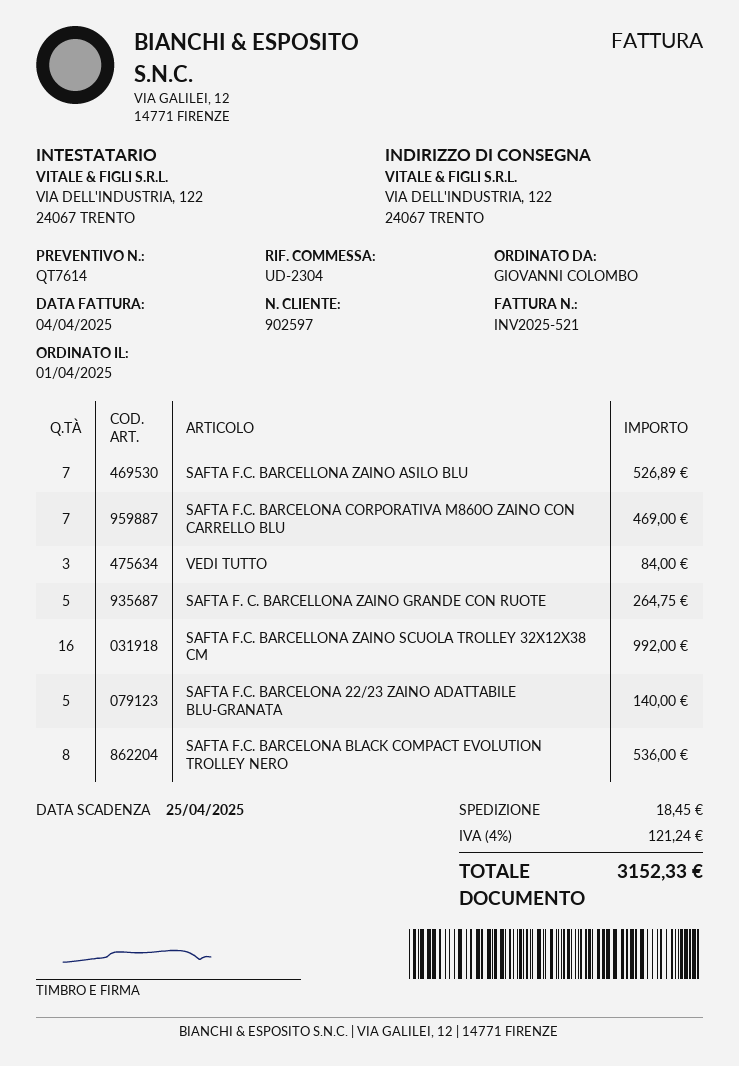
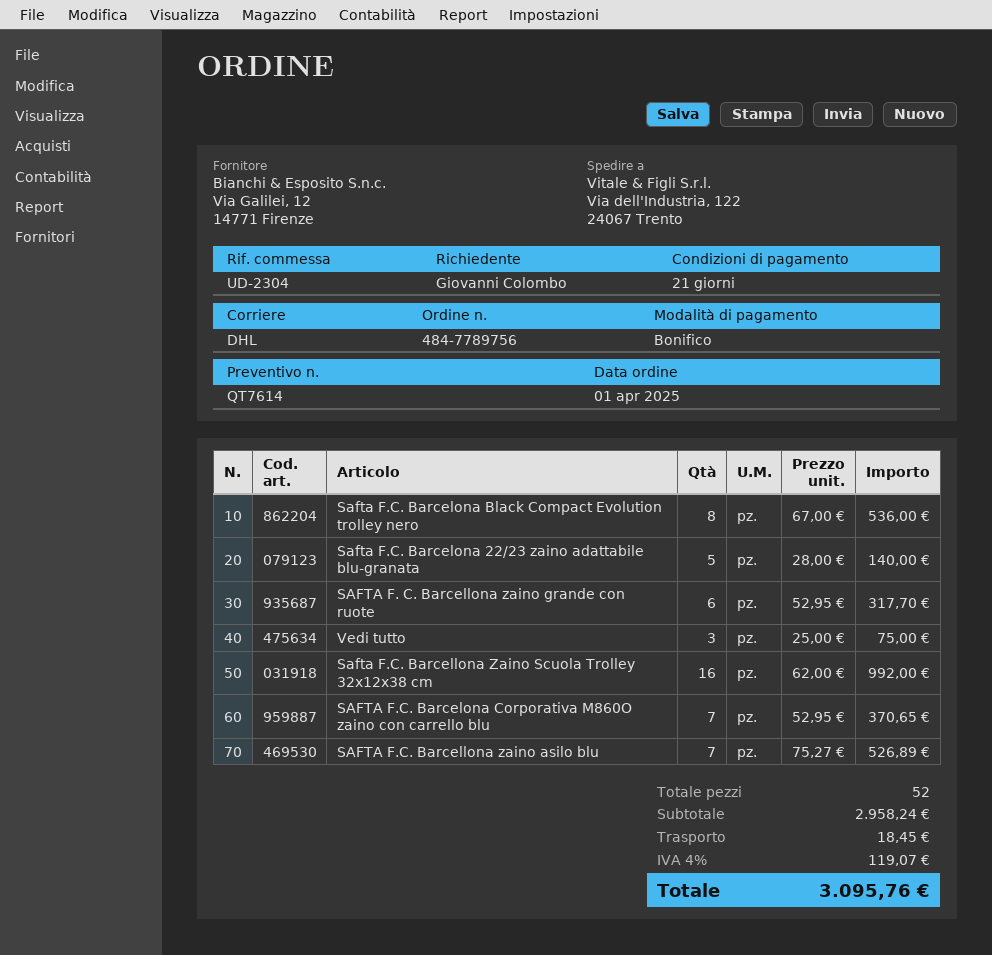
SAFTA F.C. BARCELONA CORPORATIVA M860O ZAINO CON CARRELLO BLU: 7 for 469.00 -> 7 for 370.65
VEDI TUTTO: 3 for 84.00 -> 3 for 75.00
SAFTA F. C. BARCELLONA ZAINO GRANDE CON RUOTE: 5 for 264.75 -> 6 for 317.70
tax: 4% = 121.24 -> 4% = 119.07
total: 3152.33 -> 3095.76

